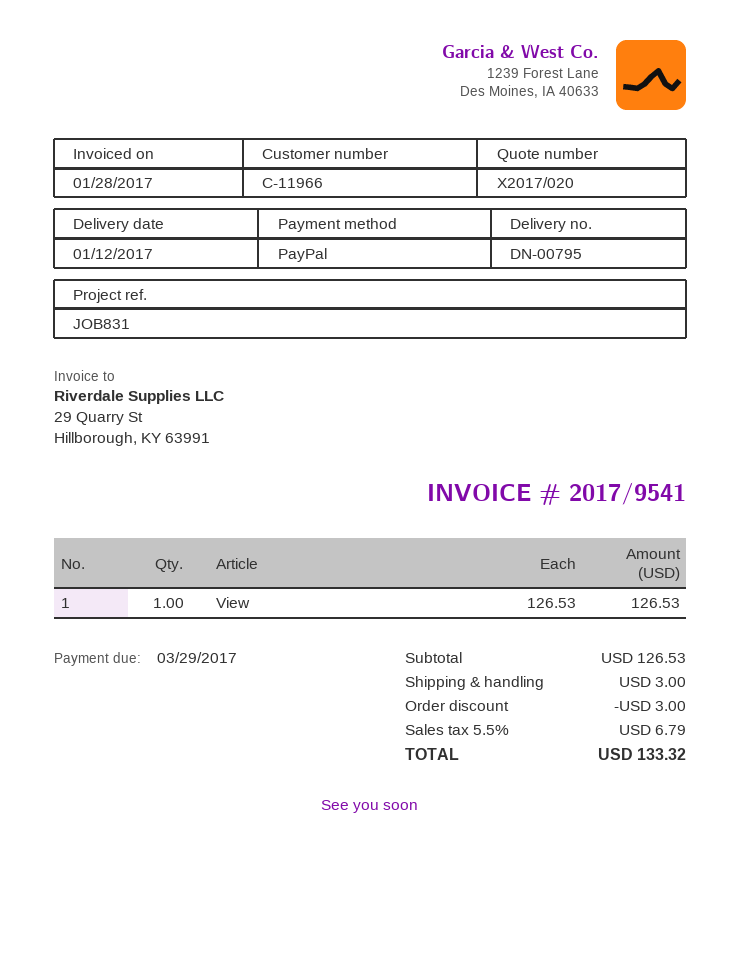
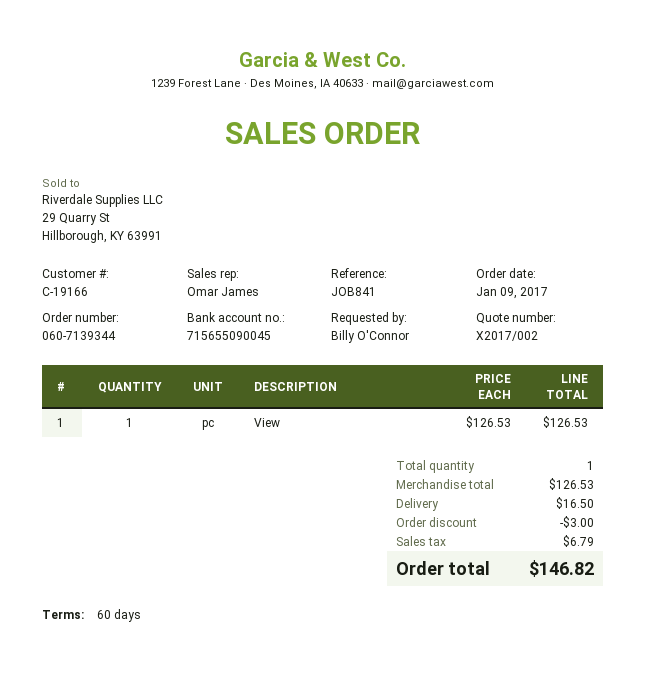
quote number: X2017/020 -> X2017/002
customer number: C-11966 -> C-19166
reference: JOB831 -> JOB841
shipping: 3.00 -> 16.50
total: 133.32 -> 146.82

